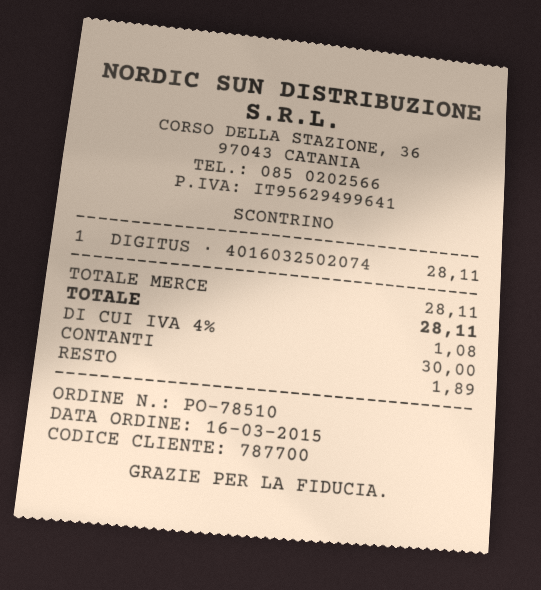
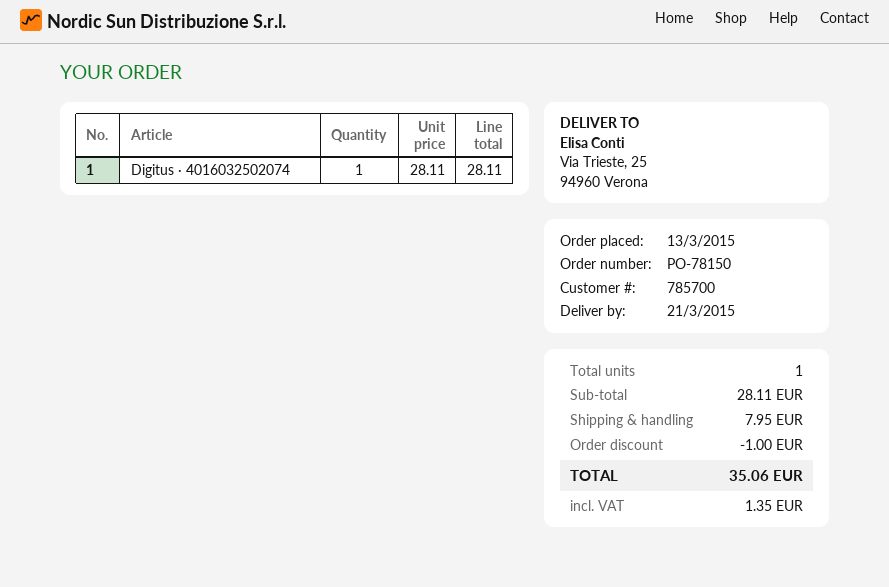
order number: PO-78510 -> PO-78150
order date: 2015-03-16 -> 2015-03-13
customer number: 787700 -> 785700
discount: none -> 1.00
shipping: none -> 7.95
tax: 1.08 -> 1.35
total: 28.11 -> 35.06

